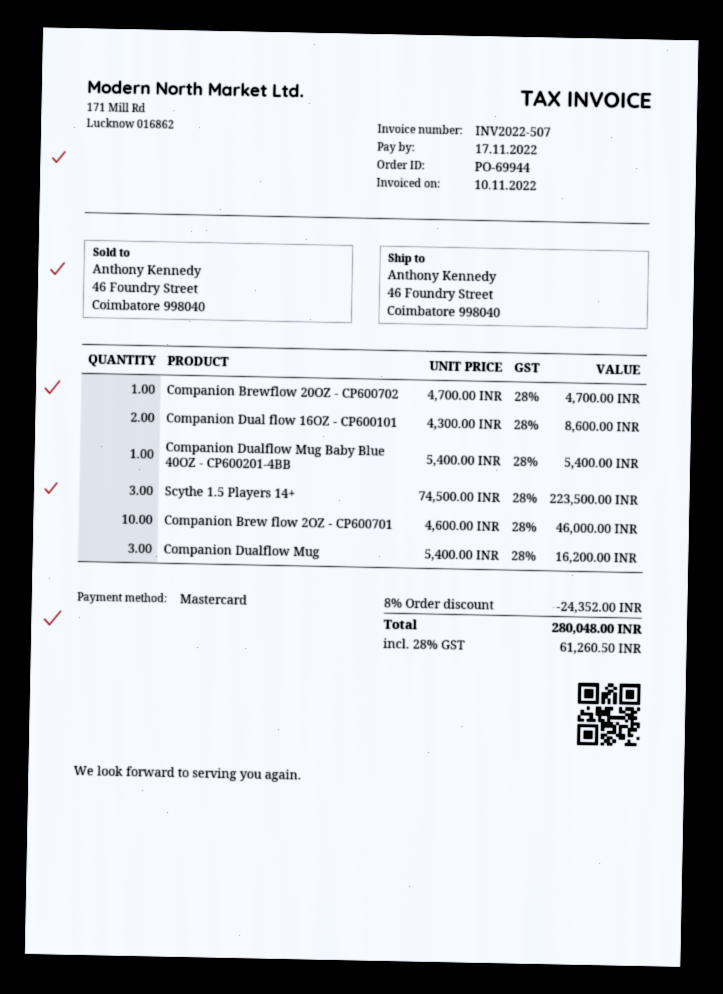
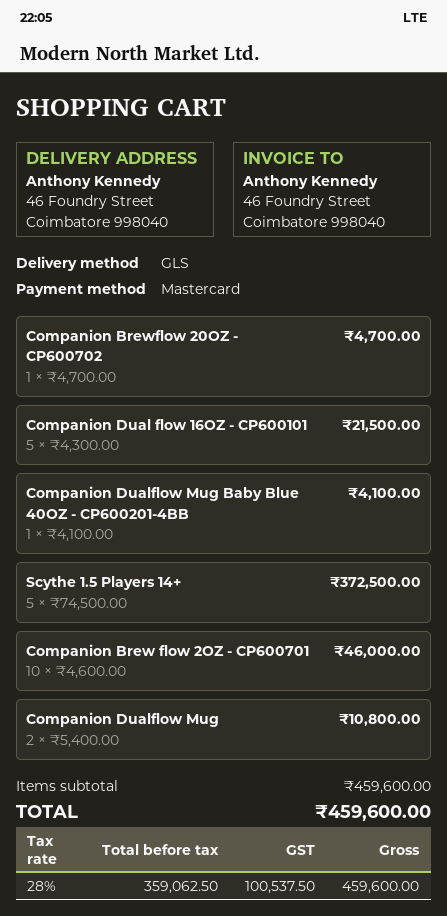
Companion Dual flow 16OZ - CP600101: 2 x 4300.00 = 8600.00 -> 5 x 4300.00 = 21500.00
Companion Dualflow Mug Baby Blue 40OZ - CP600201-4BB: 1 x 5400.00 = 5400.00 -> 1 x 4100.00 = 4100.00
Scythe 1.5 Players 14+: 3 x 74500.00 = 223500.00 -> 5 x 74500.00 = 372500.00
Companion Dualflow Mug: 3 x 5400.00 = 16200.00 -> 2 x 5400.00 = 10800.00
discount: 8% = 24352.00 -> none
tax: 28% = 61260.50 -> 28% = 100537.50
total: 280048.00 -> 459600.00

